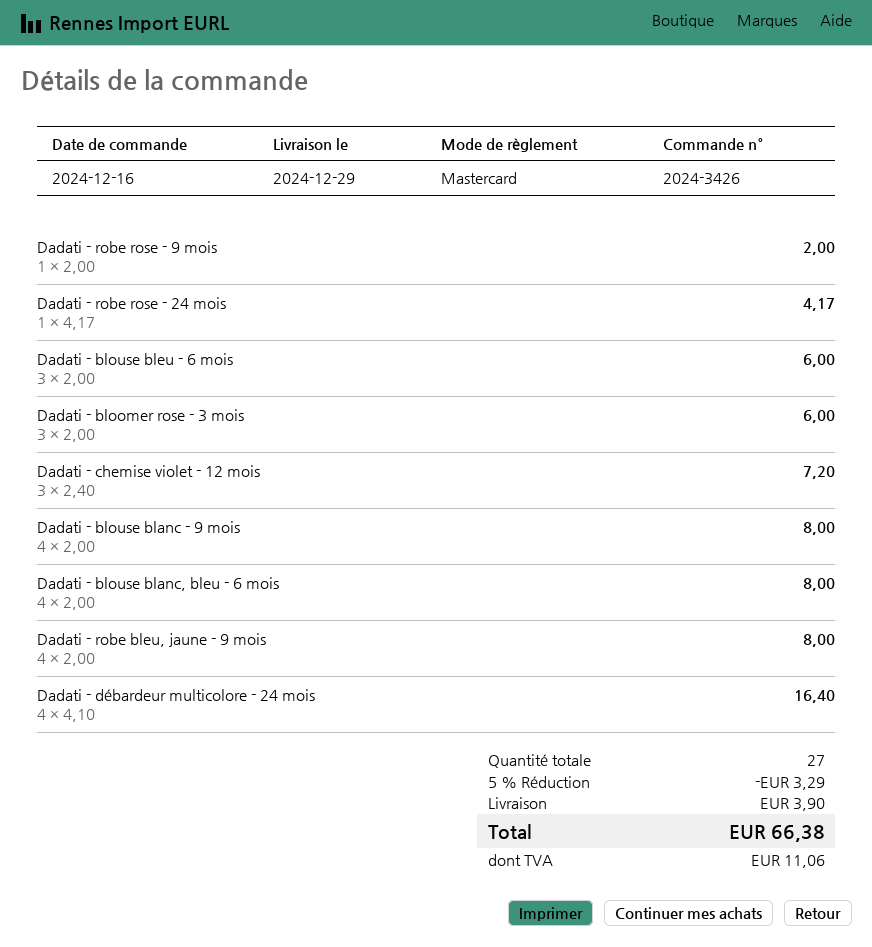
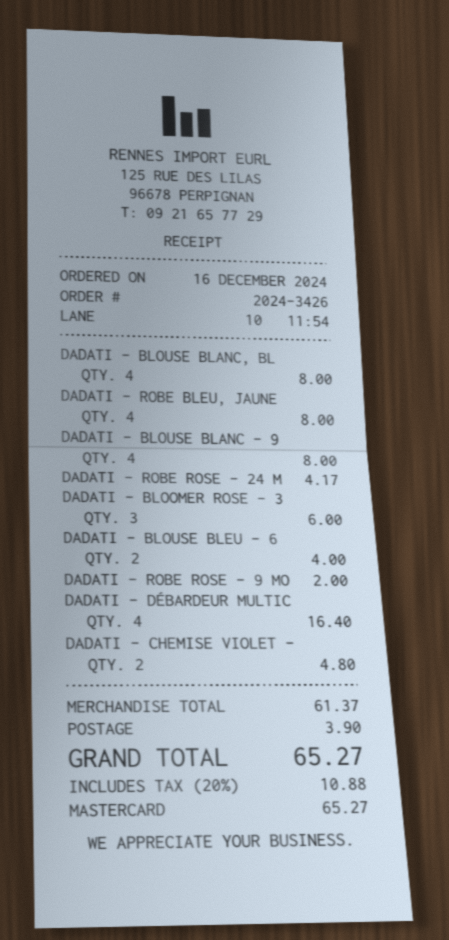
Dadati - blouse bleu - 6 mois: 3 for 6.00 -> 2 for 4.00
Dadati - chemise violet - 12 mois: 3 for 7.20 -> 2 for 4.80
discount: 5% = 3.29 -> none
tax: 11.06 -> 10.88
total: 66.38 -> 65.27

